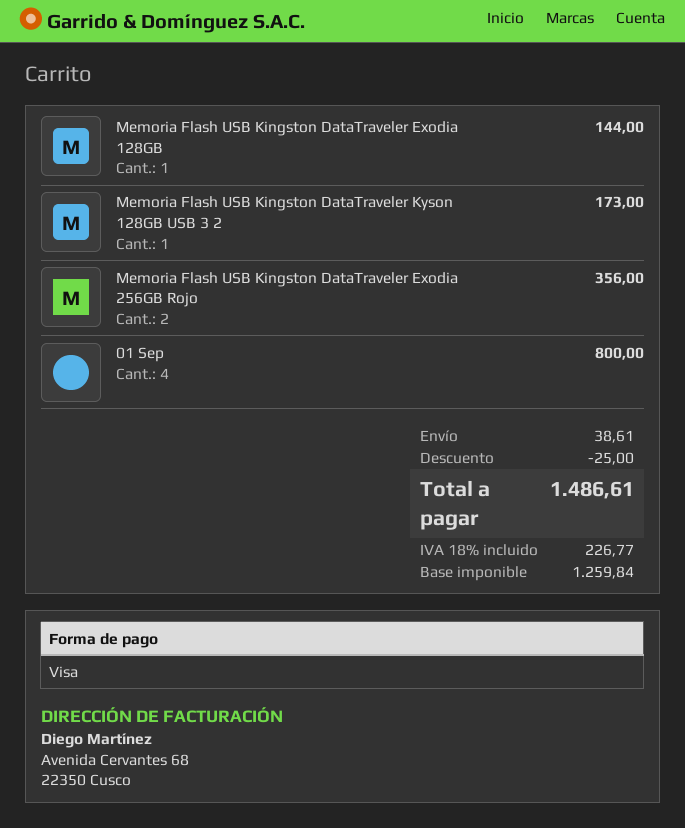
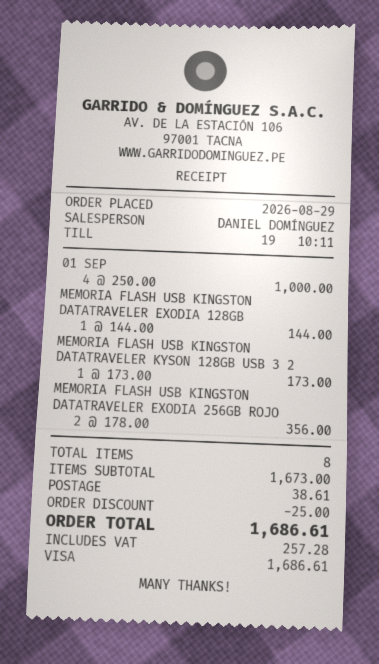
01 Sep: 4 for 800.00 -> 4 for 1000.00
tax: 226.77 -> 257.28
total: 1486.61 -> 1686.61

